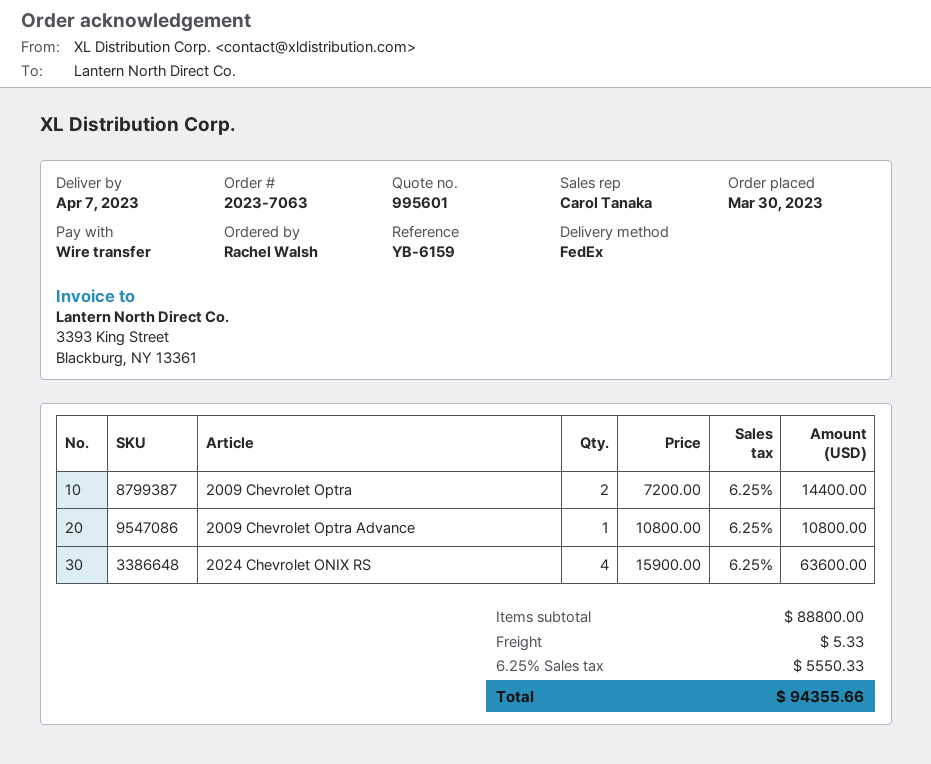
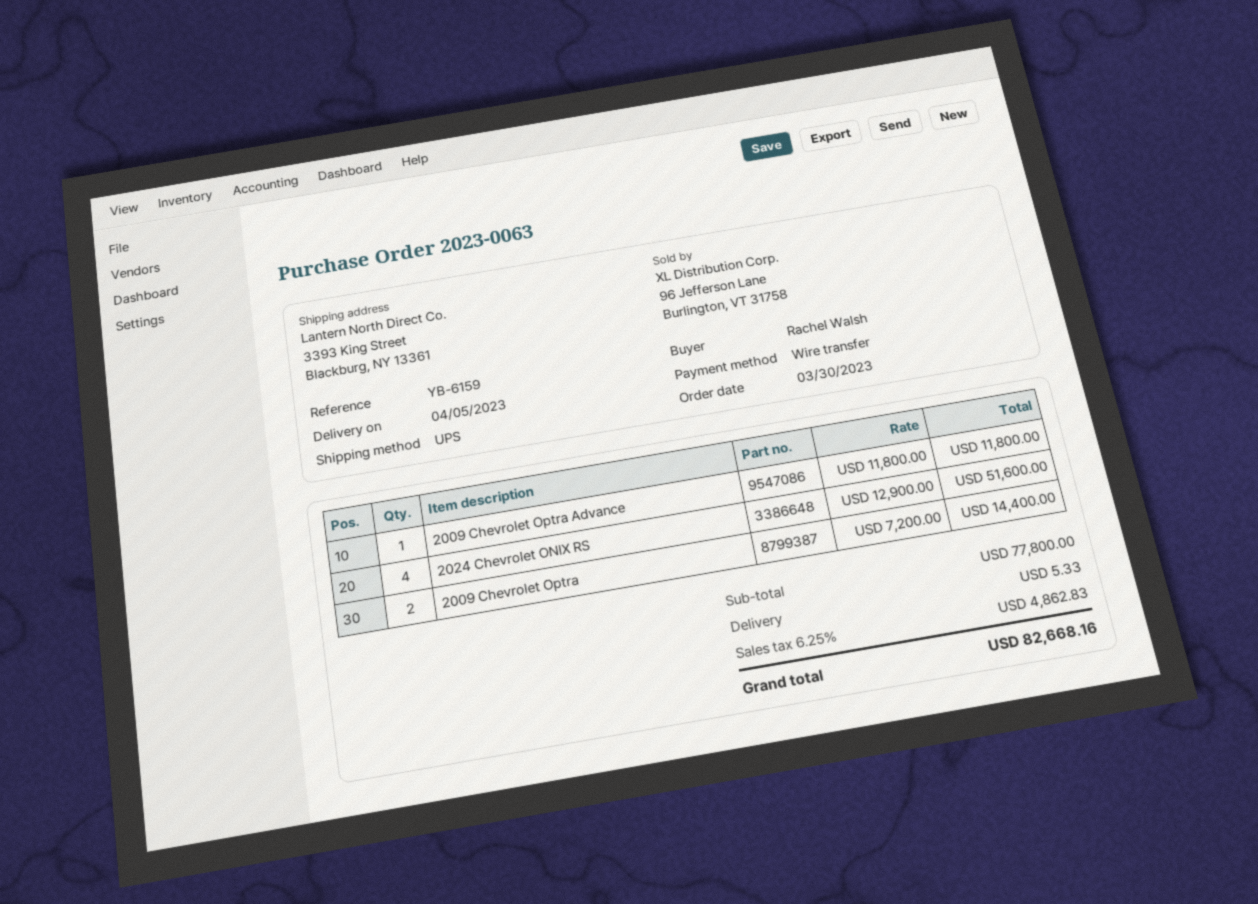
order number: 2023-7063 -> 2023-0063
delivery date: 2023-04-07 -> 2023-04-05
shipping method: FedEx -> UPS
2009 Chevrolet Optra Advance: 1 x 10800.00 = 10800.00 -> 1 x 11800.00 = 11800.00
2024 Chevrolet ONIX RS: 4 x 15900.00 = 63600.00 -> 4 x 12900.00 = 51600.00
subtotal: 88800.00 -> 77800.00
tax: 6.25% = 5550.33 -> 6.25% = 4862.83
total: 94355.66 -> 82668.16

